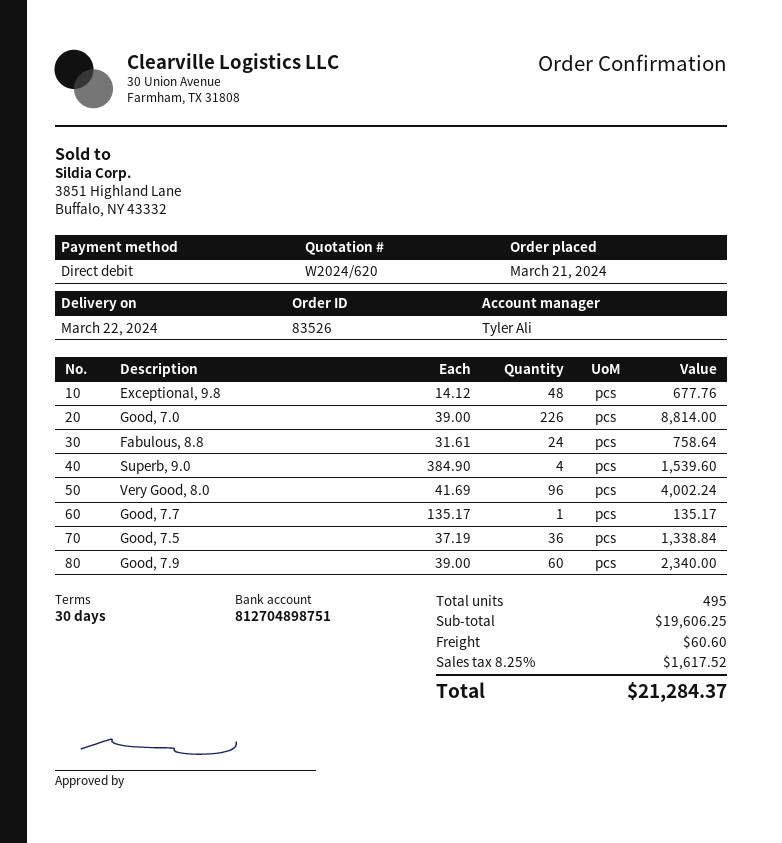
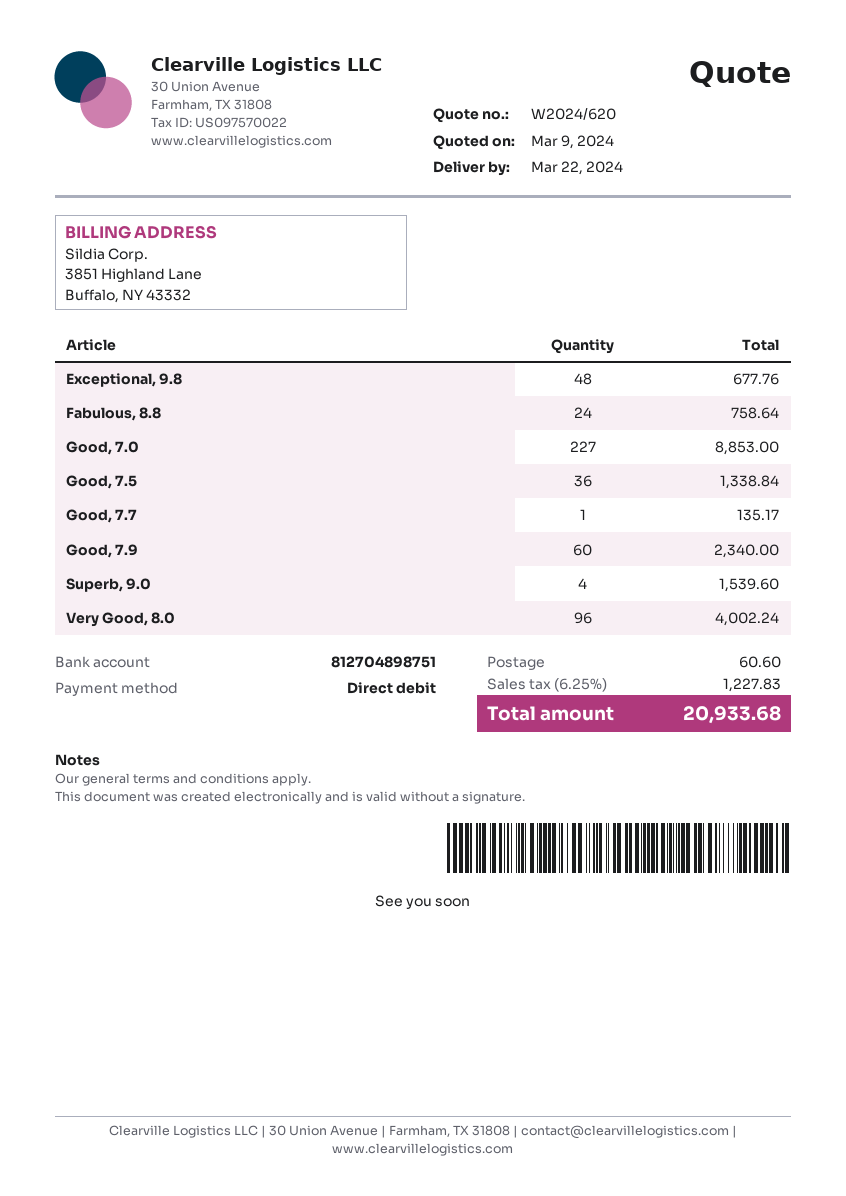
Good, 7.0: 226 for 8814.00 -> 227 for 8853.00
tax: 8.25% = 1617.52 -> 6.25% = 1227.83
total: 21284.37 -> 20933.68

